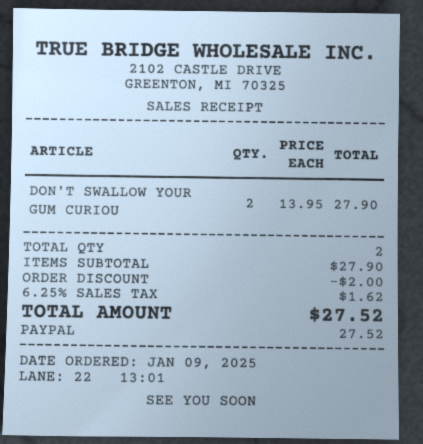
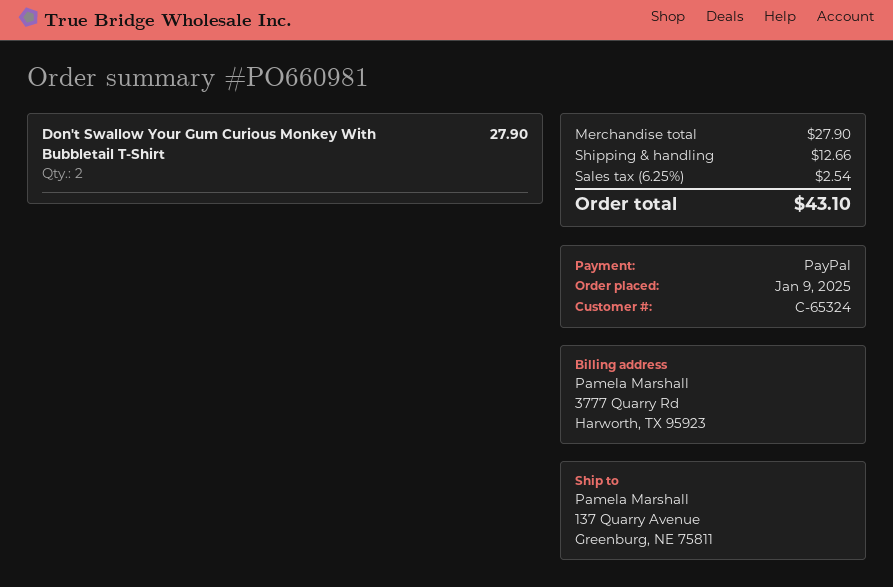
discount: 2.00 -> none
shipping: none -> 12.66
tax: 6.25% = 1.62 -> 6.25% = 2.54
total: 27.52 -> 43.10

